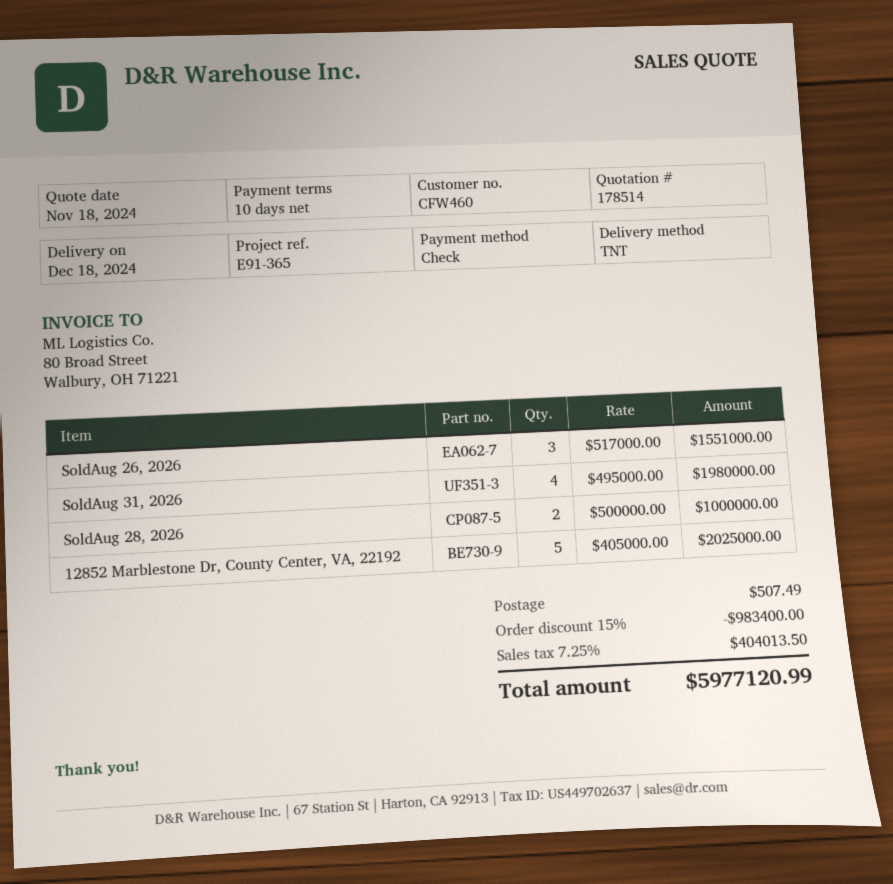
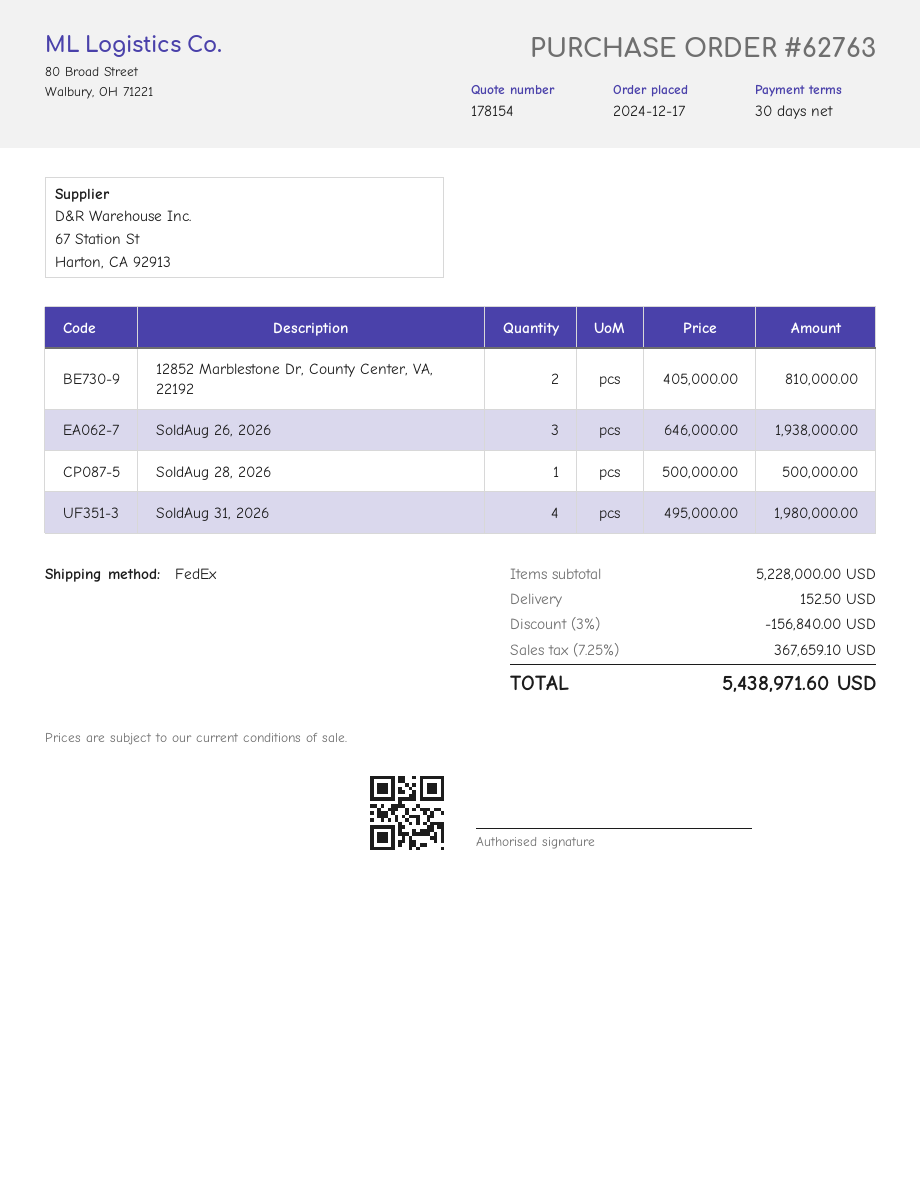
quote number: 178514 -> 178154
payment terms: 10 days -> 30 days
shipping method: TNT -> FedEx
SoldAug 26, 2026: 3 x 517000.00 = 1551000.00 -> 3 x 646000.00 = 1938000.00
SoldAug 28, 2026: 2 x 500000.00 = 1000000.00 -> 1 x 500000.00 = 500000.00
12852 Marblestone Dr, County Center, VA, 22192: 5 x 405000.00 = 2025000.00 -> 2 x 405000.00 = 810000.00
discount: 15% = 983400.00 -> 3% = 156840.00
shipping: 507.49 -> 152.50
tax: 7.25% = 404013.50 -> 7.25% = 367659.10
total: 5977120.99 -> 5438971.60

